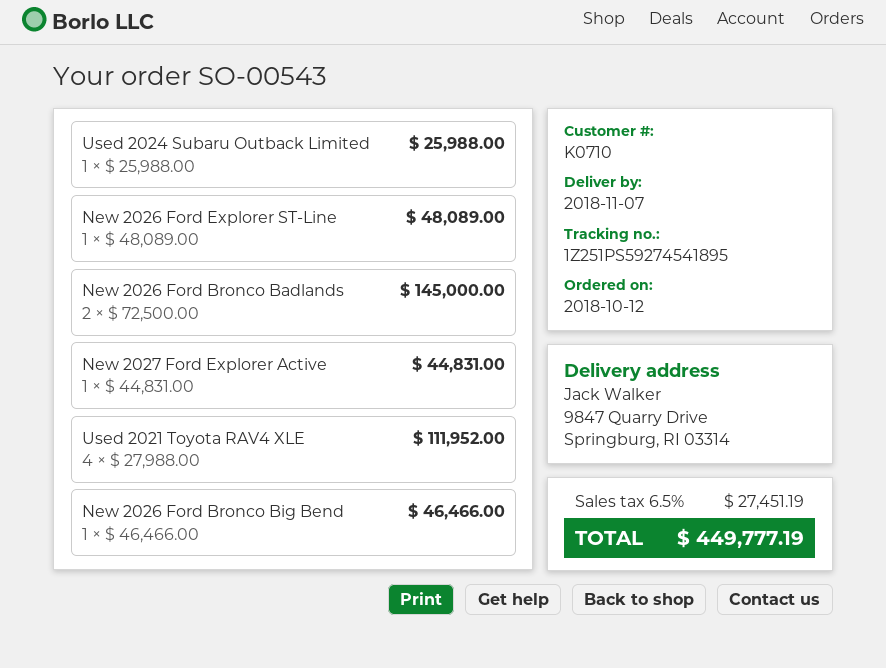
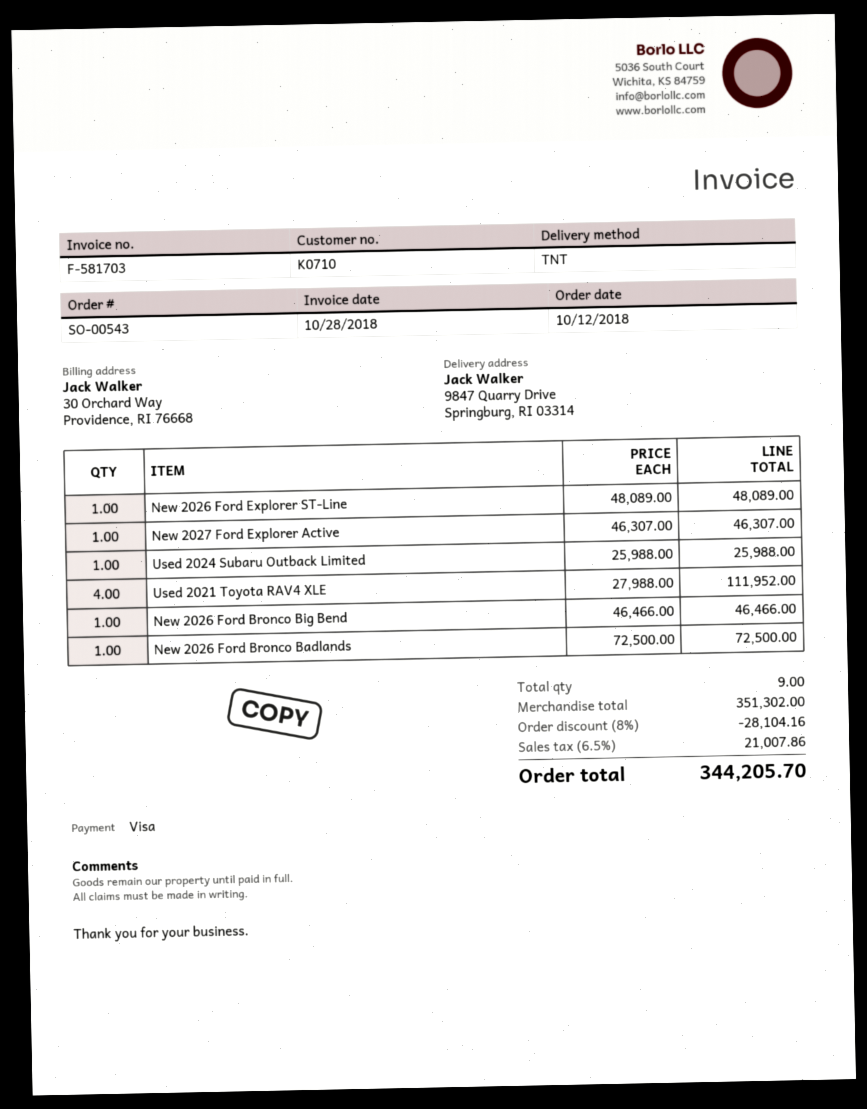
New 2026 Ford Bronco Badlands: 2 x 72500.00 = 145000.00 -> 1 x 72500.00 = 72500.00
New 2027 Ford Explorer Active: 1 x 44831.00 = 44831.00 -> 1 x 46307.00 = 46307.00
discount: none -> 8% = 28104.16
tax: 6.5% = 27451.19 -> 6.5% = 21007.86
total: 449777.19 -> 344205.70

